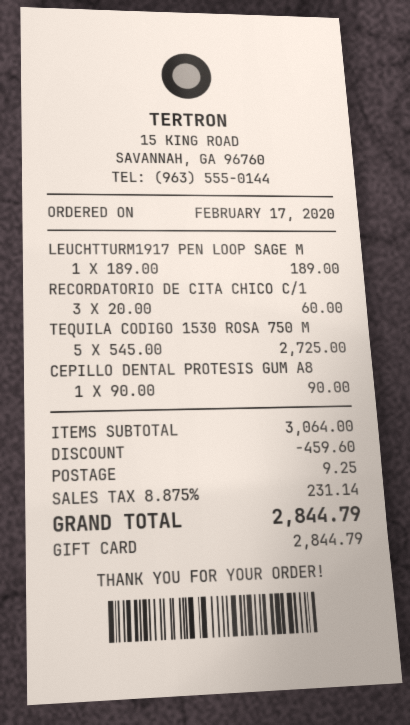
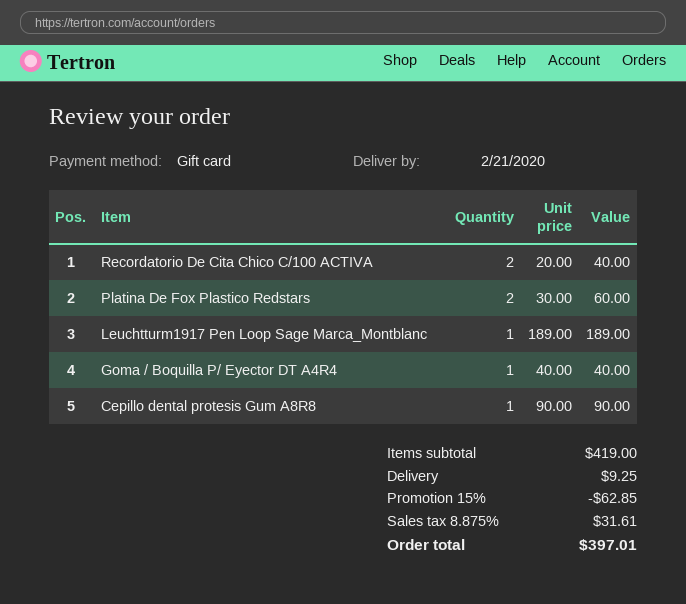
RECORDATORIO DE CITA CHICO C/1: 3 x 20.00 = 60.00 -> 2 x 20.00 = 40.00
TEQUILA CODIGO 1530 ROSA 750 M: 5 x 545.00 = 2725.00 -> none
Platina De Fox Plastico Redstars: none -> 2 x 30.00 = 60.00
Goma / Boquilla P/ Eyector DT A4R4: none -> 1 x 40.00 = 40.00
subtotal: 3064.00 -> 419.00
discount: 459.60 -> 62.85
tax: 8.875% = 231.14 -> 8.875% = 31.61
total: 2844.79 -> 397.01

